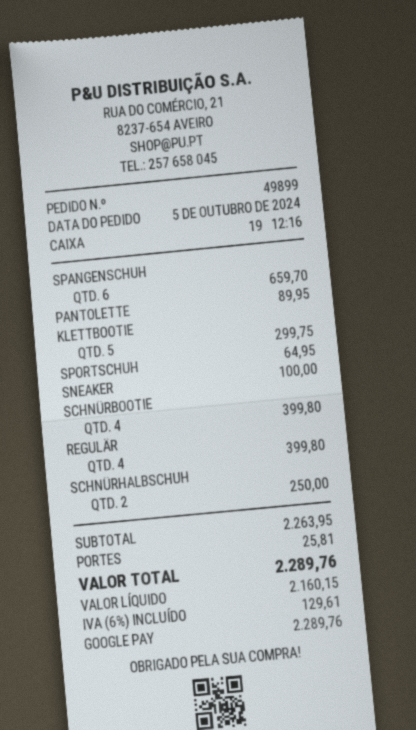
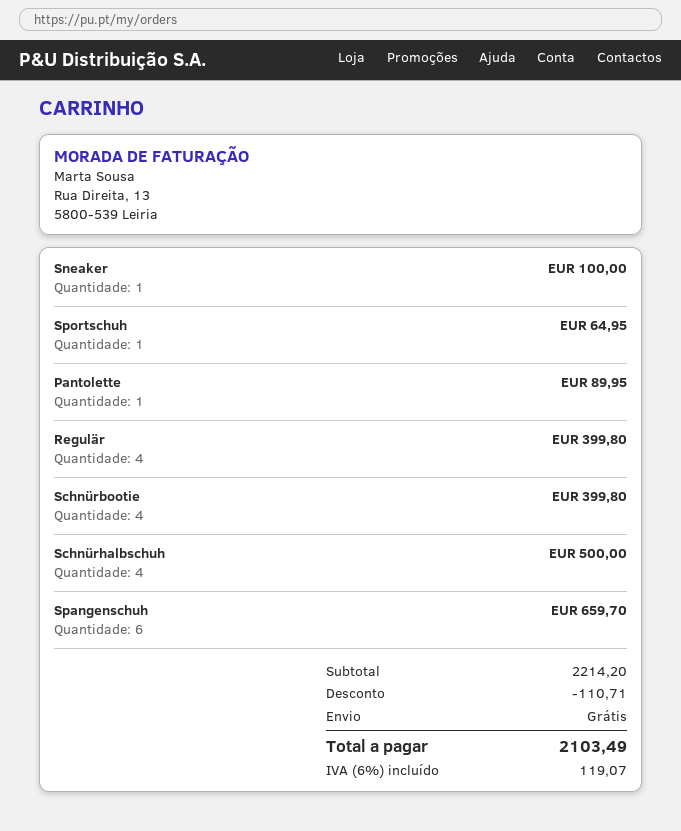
KLETTBOOTIE: 5 for 299.75 -> none
SCHNÜRHALBSCHUH: 2 for 250.00 -> 4 for 500.00
subtotal: 2263.95 -> 2214.20
discount: none -> 110.71
shipping: 25.81 -> 0.00
tax: 6% = 129.61 -> 6% = 119.07
total: 2289.76 -> 2103.49

